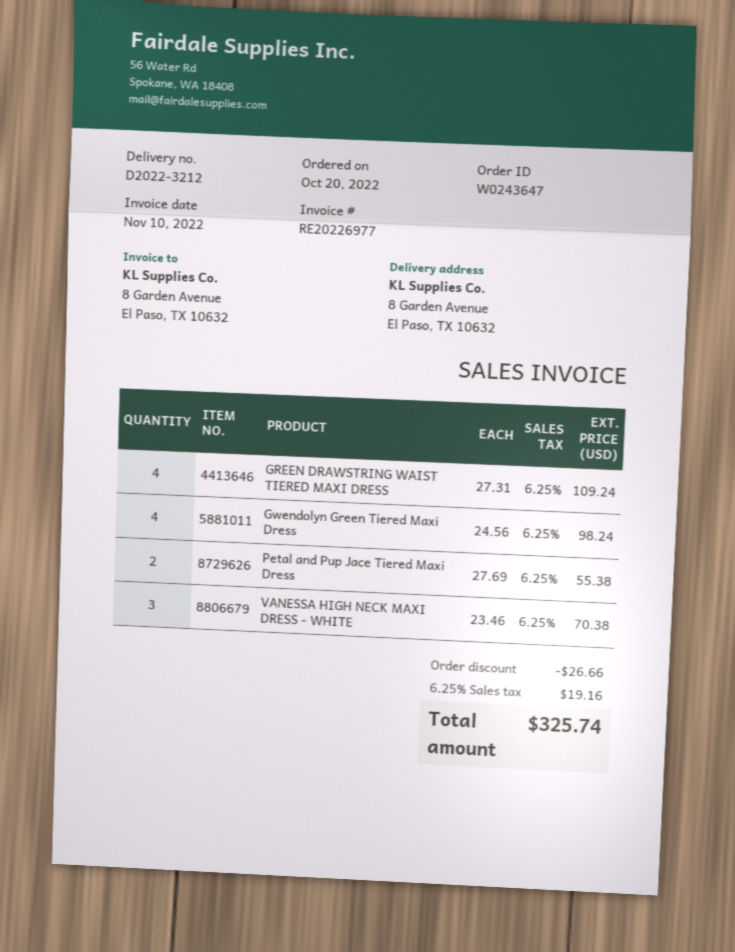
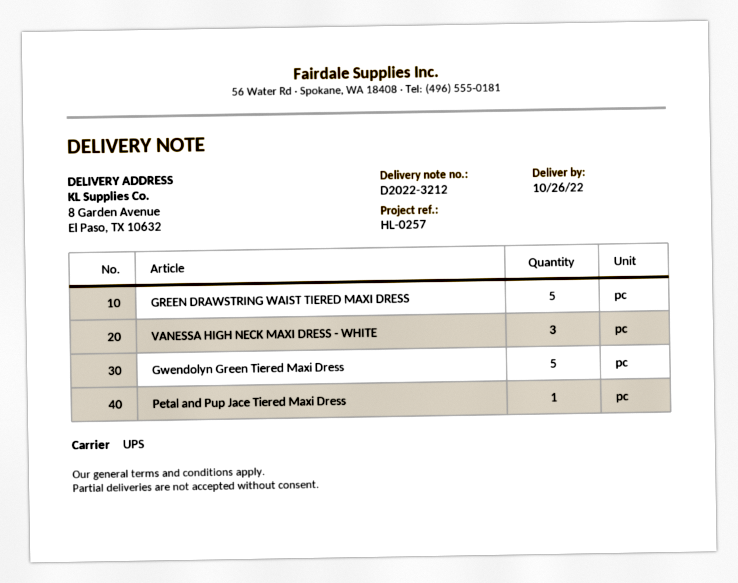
GREEN DRAWSTRING WAIST TIERED MAXI DRESS: 4 -> 5
Gwendolyn Green Tiered Maxi Dress: 4 -> 5
Petal and Pup Jace Tiered Maxi Dress: 2 -> 1

